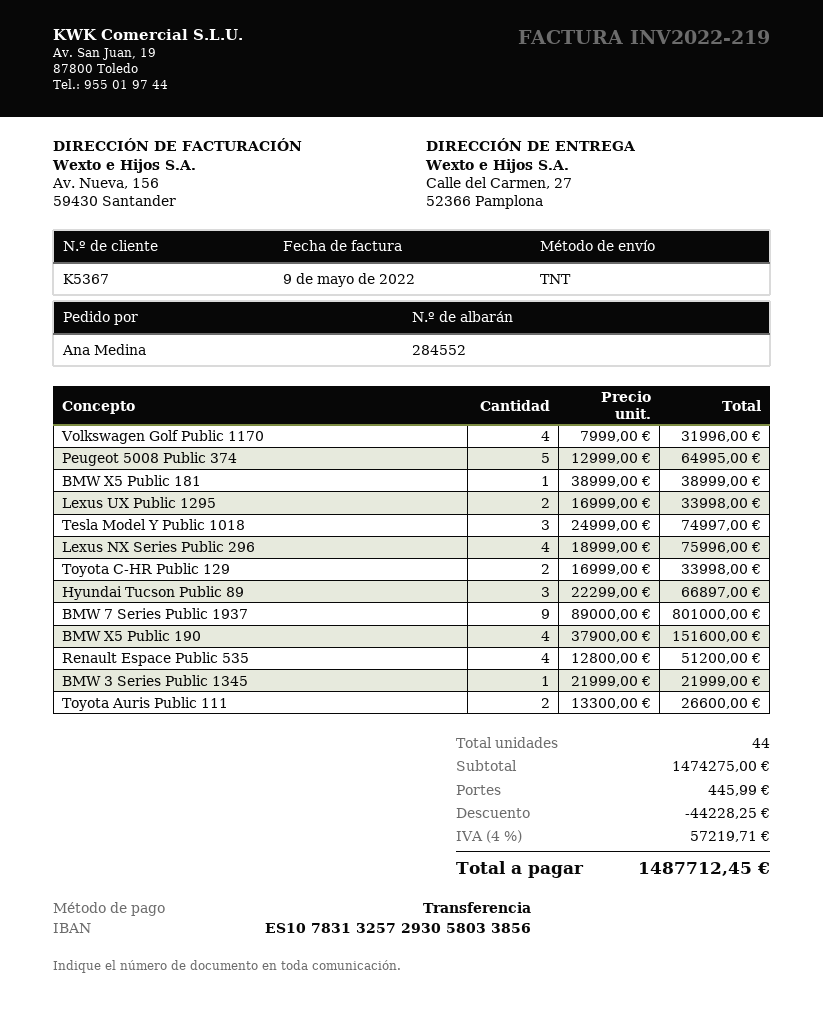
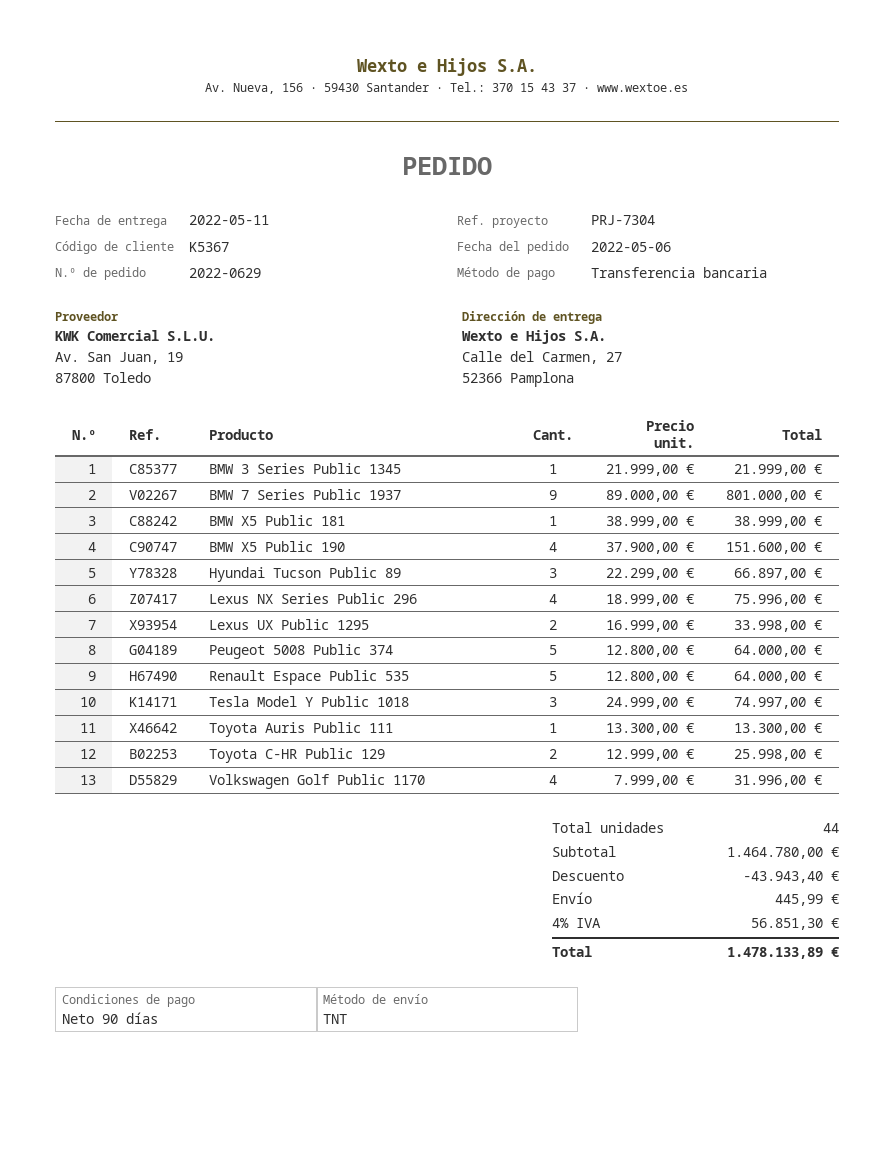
Peugeot 5008 Public 374: 5 x 12999.00 = 64995.00 -> 5 x 12800.00 = 64000.00
Toyota C-HR Public 129: 2 x 16999.00 = 33998.00 -> 2 x 12999.00 = 25998.00
Renault Espace Public 535: 4 x 12800.00 = 51200.00 -> 5 x 12800.00 = 64000.00
Toyota Auris Public 111: 2 x 13300.00 = 26600.00 -> 1 x 13300.00 = 13300.00
subtotal: 1474275.00 -> 1464780.00
discount: 44228.25 -> 43943.40
tax: 4% = 57219.71 -> 4% = 56851.30
total: 1487712.45 -> 1478133.89

